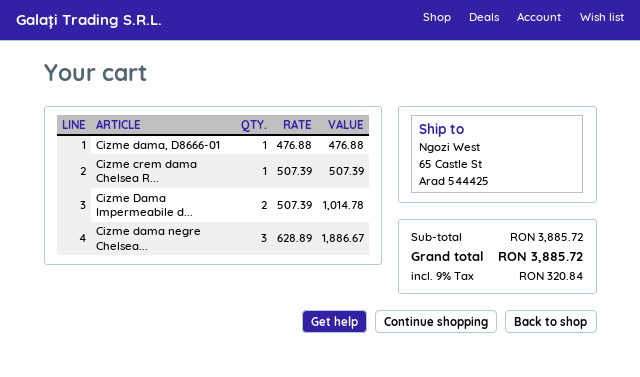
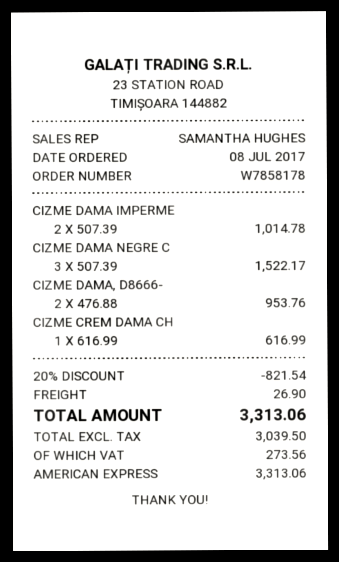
Cizme dama, D8666-01: 1 x 476.88 = 476.88 -> 2 x 476.88 = 953.76
Cizme crem dama Chelsea R...: 1 x 507.39 = 507.39 -> 1 x 616.99 = 616.99
Cizme dama negre Chelsea...: 3 x 628.89 = 1886.67 -> 3 x 507.39 = 1522.17
discount: none -> 20% = 821.54
shipping: none -> 26.90
tax: 320.84 -> 273.56
total: 3885.72 -> 3313.06

